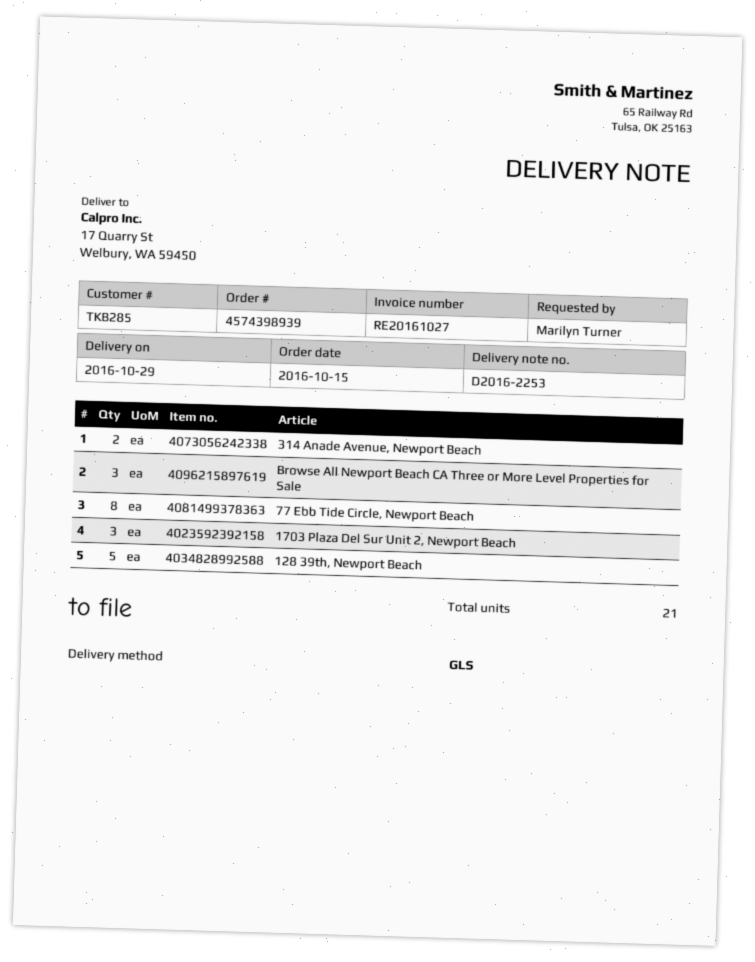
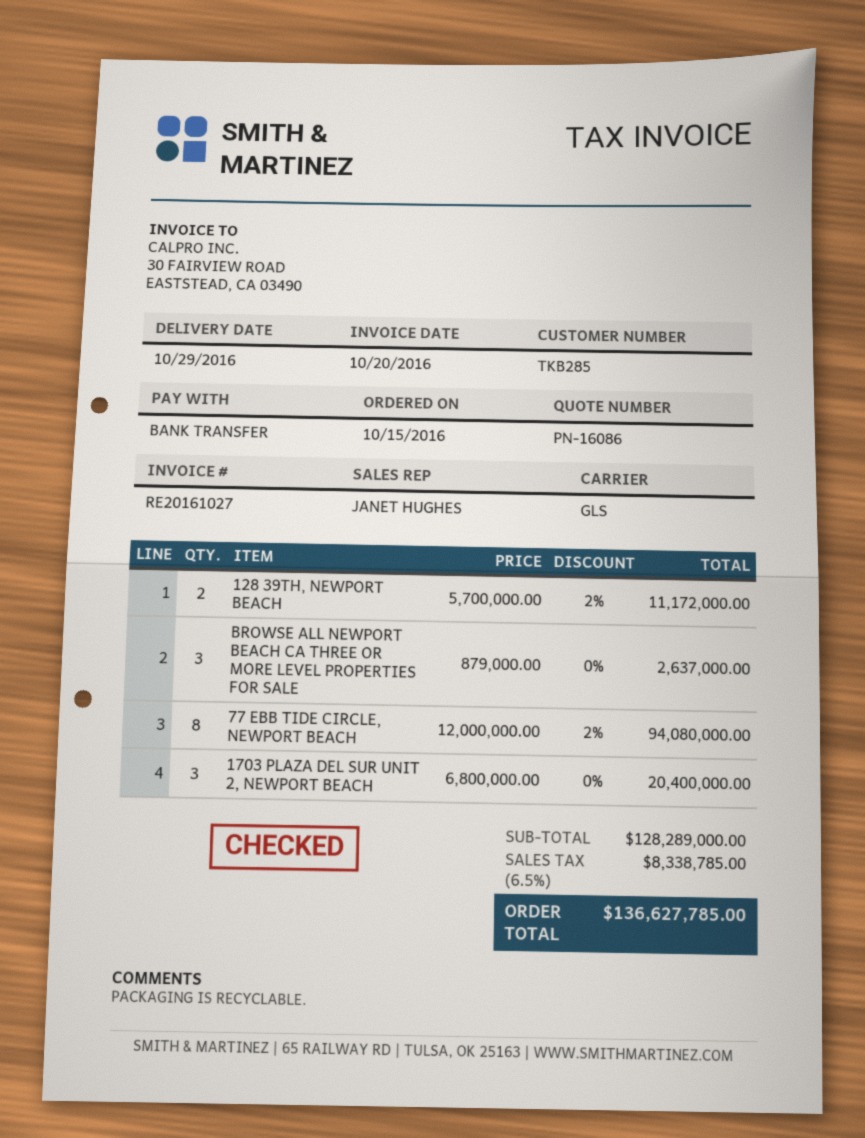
314 Anade Avenue, Newport Beach: 2 -> none
128 39th, Newport Beach: 5 -> 2

